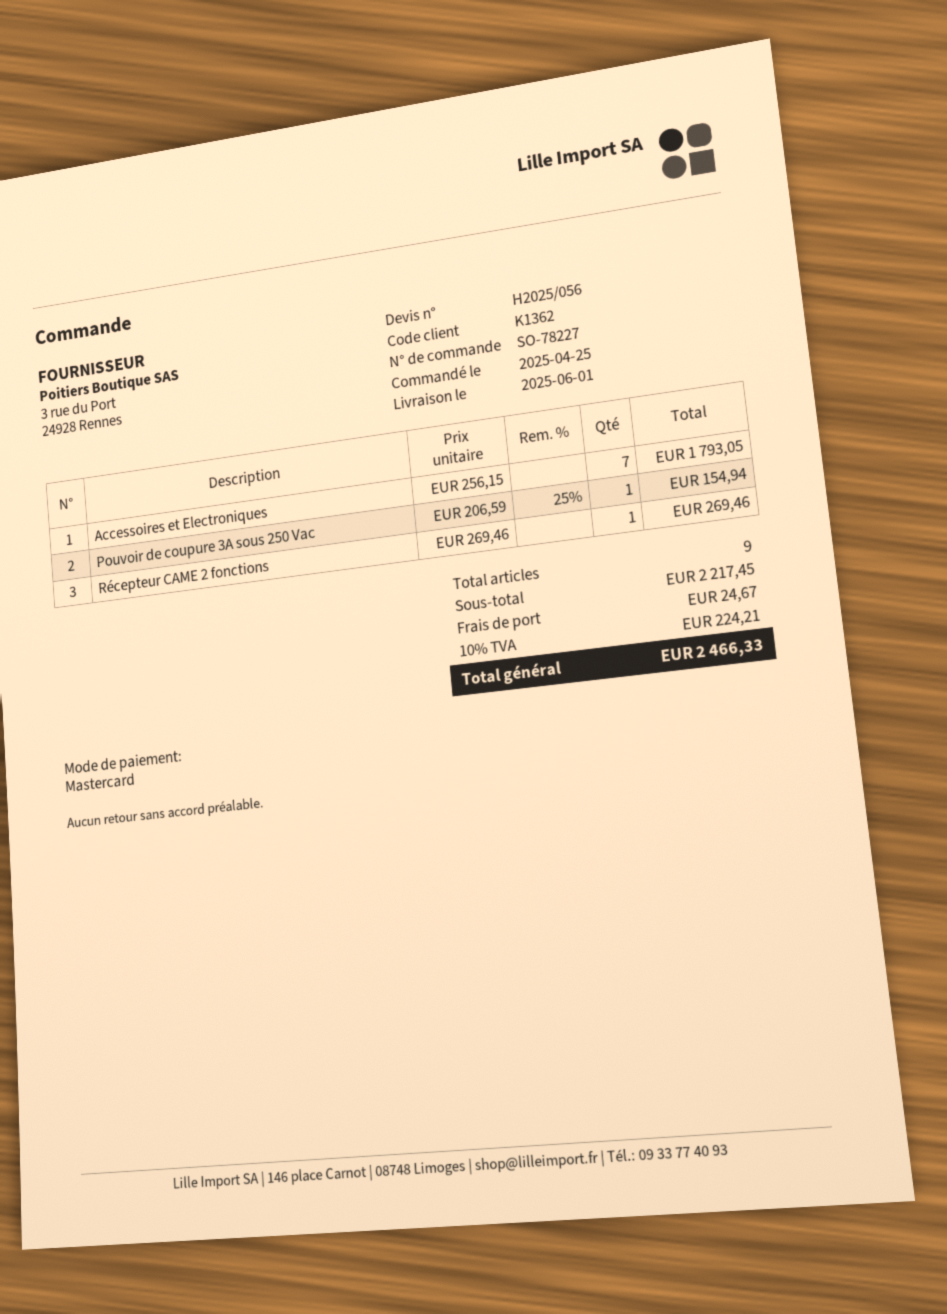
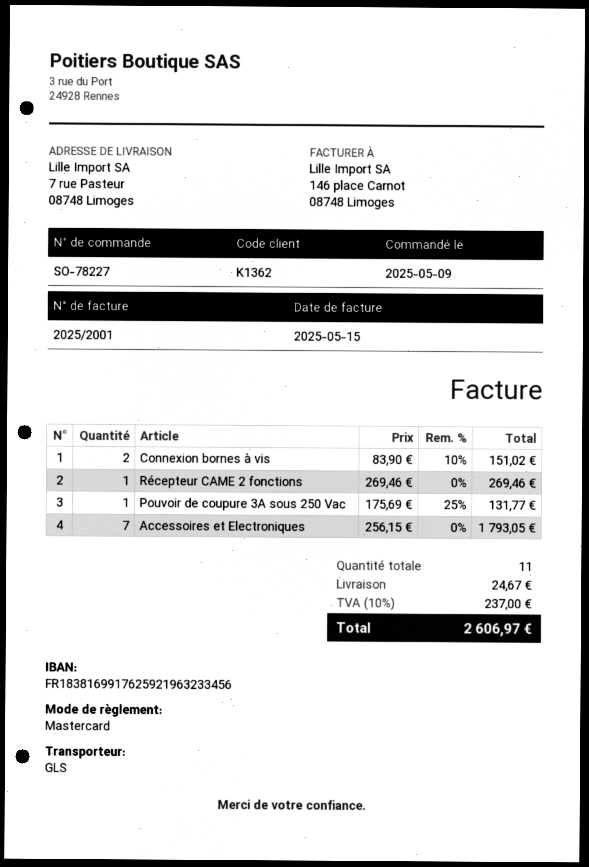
order date: 2025-04-25 -> 2025-05-09
Pouvoir de coupure 3A sous 250 Vac: 1 x 206.59 - 25% = 154.94 -> 1 x 175.69 - 25% = 131.77
Connexion bornes à vis: none -> 2 x 83.90 - 10% = 151.02
total quantity: 9 -> 11
tax: 10% = 224.21 -> 10% = 237.00
total: 2466.33 -> 2606.97

